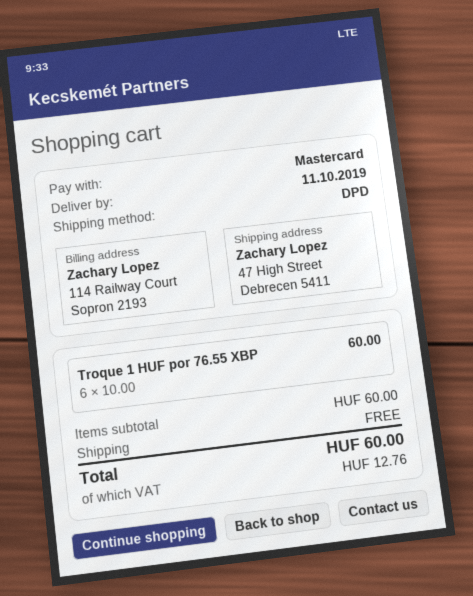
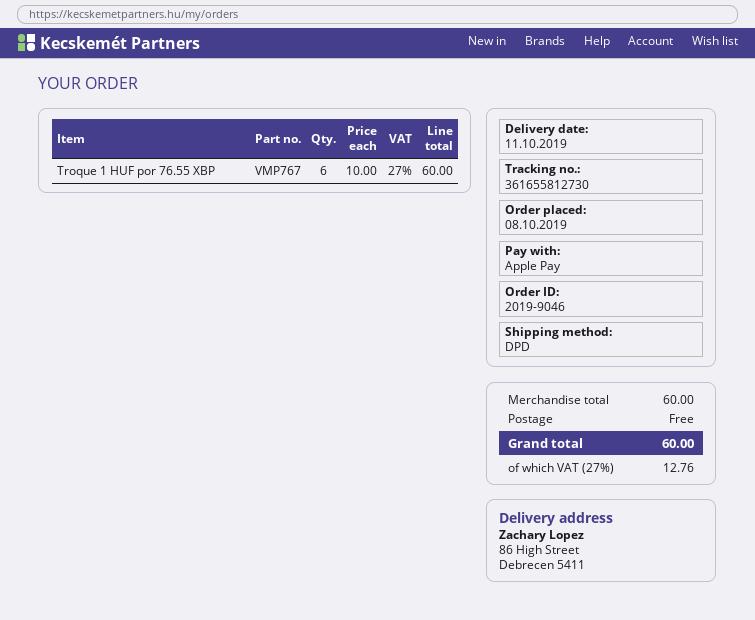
payment method: Mastercard -> Apple Pay
ship to: 47 High Street, Debrecen 5411 -> 86 High Street, Debrecen 5411

